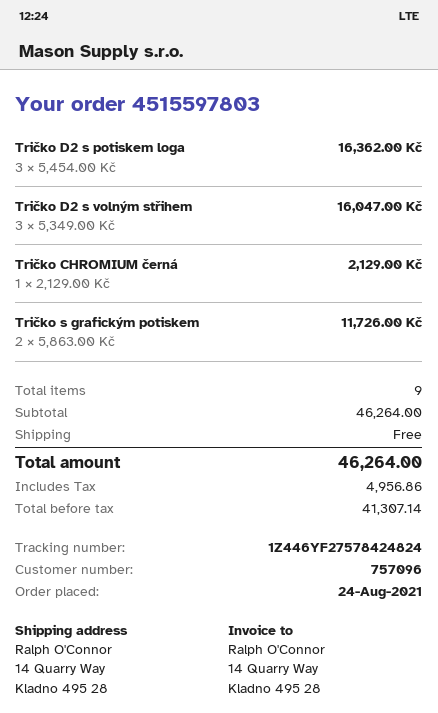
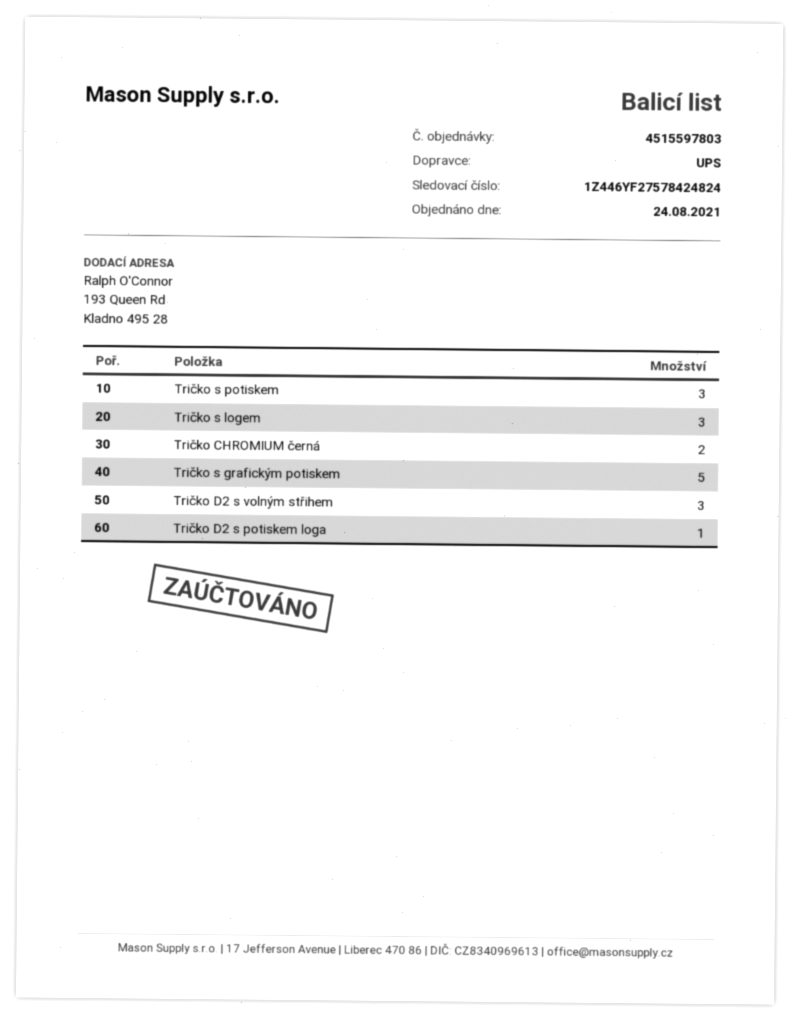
ship to: 14 Quarry Way, Kladno 495 28 -> 193 Queen Rd, Kladno 495 28
Tričko D2 s potiskem loga: 3 -> 1
Tričko CHROMIUM černá: 1 -> 2
Tričko s grafickým potiskem: 2 -> 5
Tričko s potiskem: none -> 3
Tričko s logem: none -> 3

